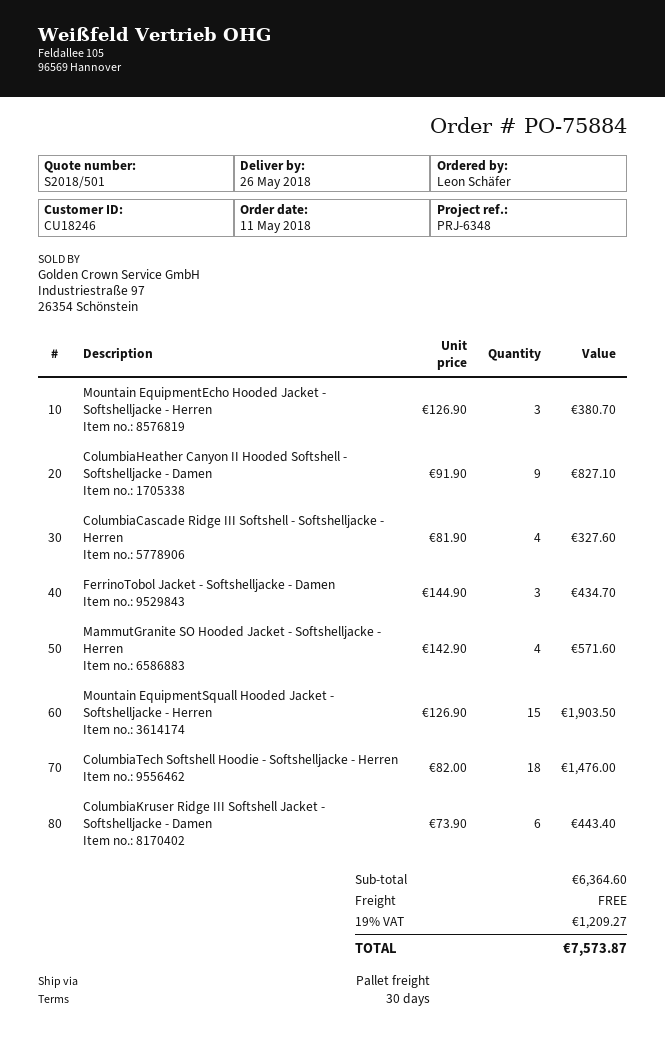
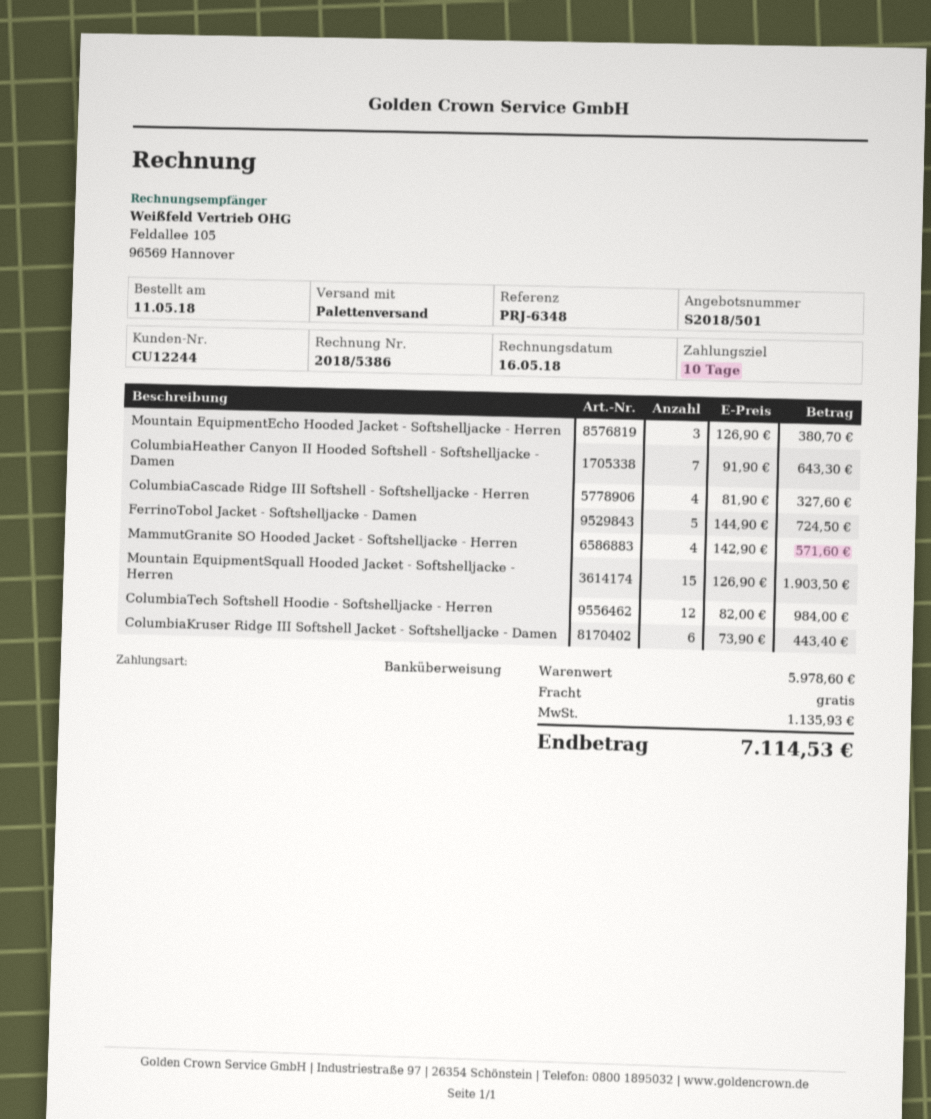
payment terms: 30 days -> 10 days
customer number: CU18246 -> CU12244
ColumbiaHeather Canyon II Hooded Softshell - Softshelljacke - Damen: 9 x 91.90 = 827.10 -> 7 x 91.90 = 643.30
FerrinoTobol Jacket - Softshelljacke - Damen: 3 x 144.90 = 434.70 -> 5 x 144.90 = 724.50
ColumbiaTech Softshell Hoodie - Softshelljacke - Herren: 18 x 82.00 = 1476.00 -> 12 x 82.00 = 984.00
subtotal: 6364.60 -> 5978.60
tax: 1209.27 -> 1135.93
total: 7573.87 -> 7114.53

